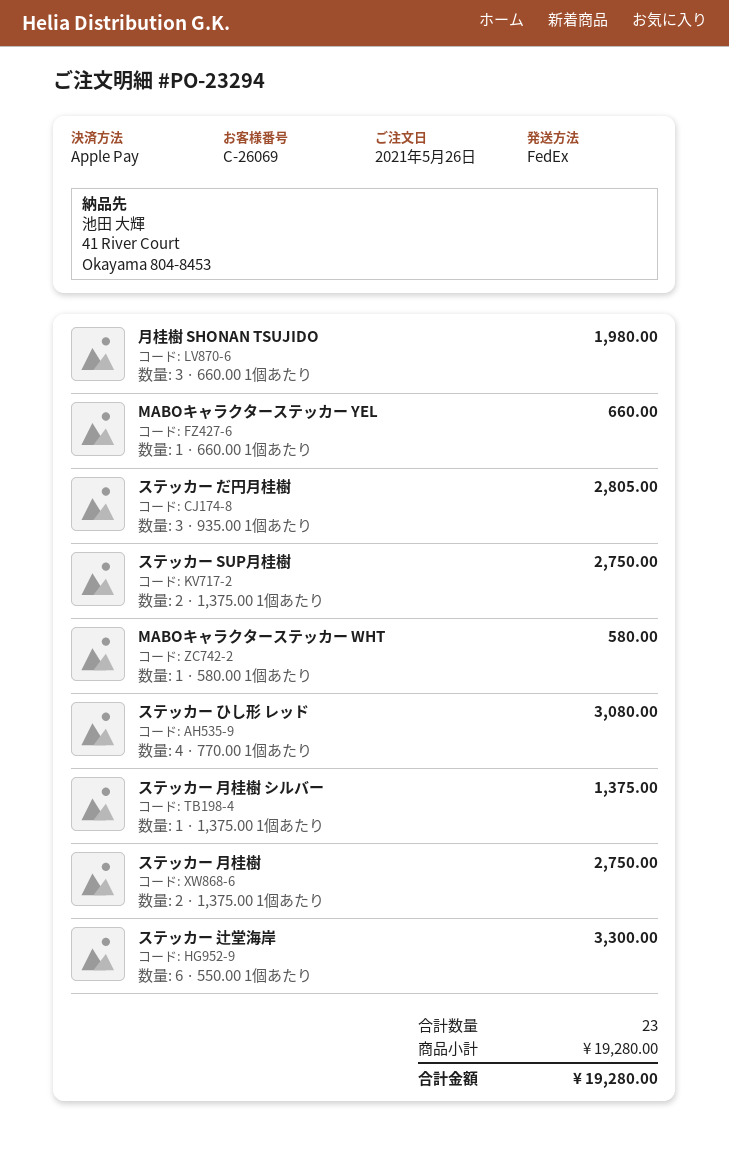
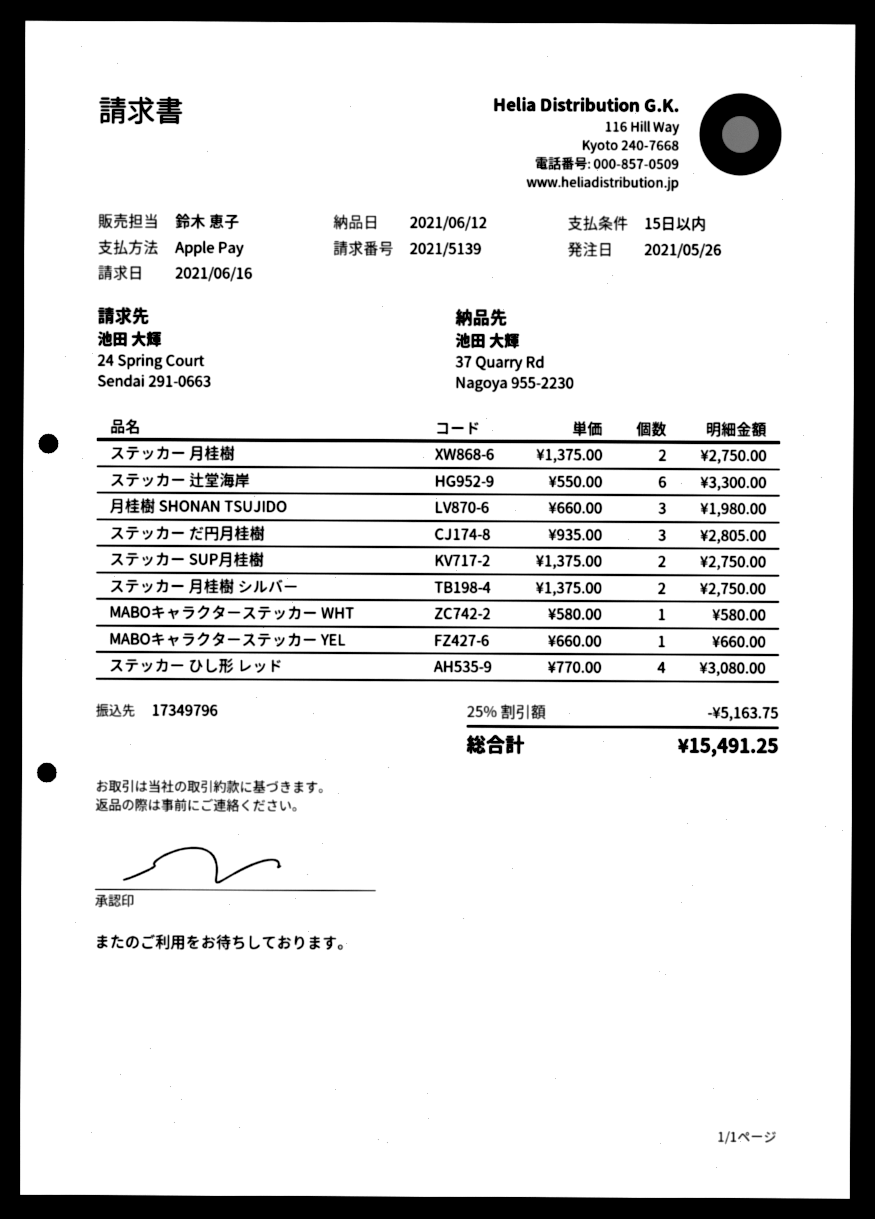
ship to: 41 River Court, Okayama 804-8453 -> 37 Quarry Rd, Nagoya 955-2230
ステッカー 月桂樹 シルバー: 1 x 1375.00 = 1375.00 -> 2 x 1375.00 = 2750.00
discount: none -> 25% = 5163.75
total: 19280.00 -> 15491.25

